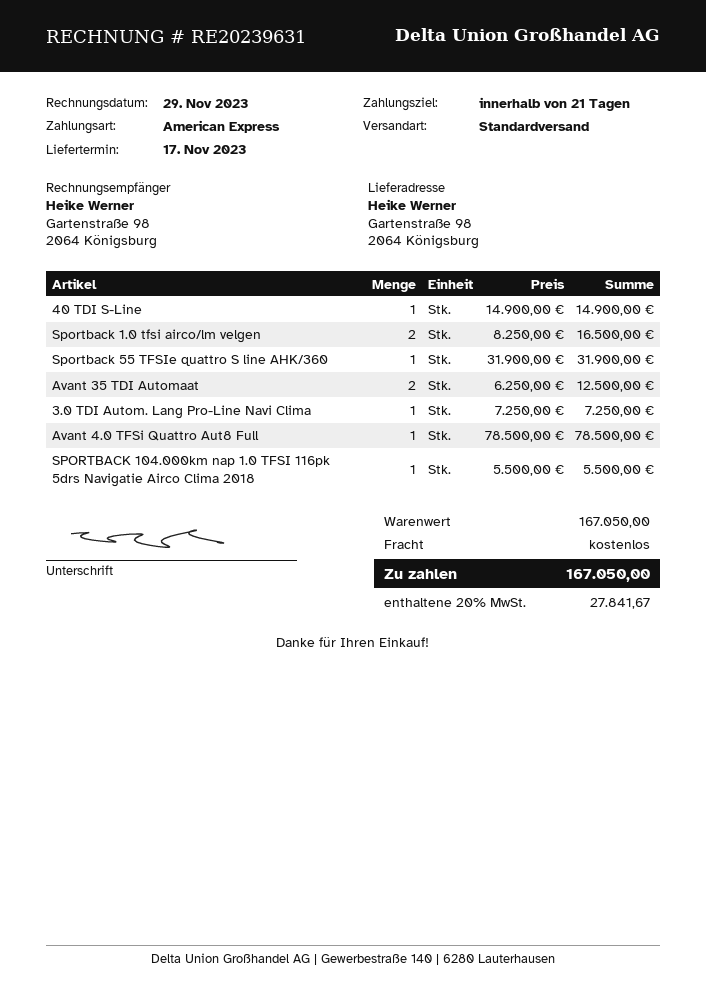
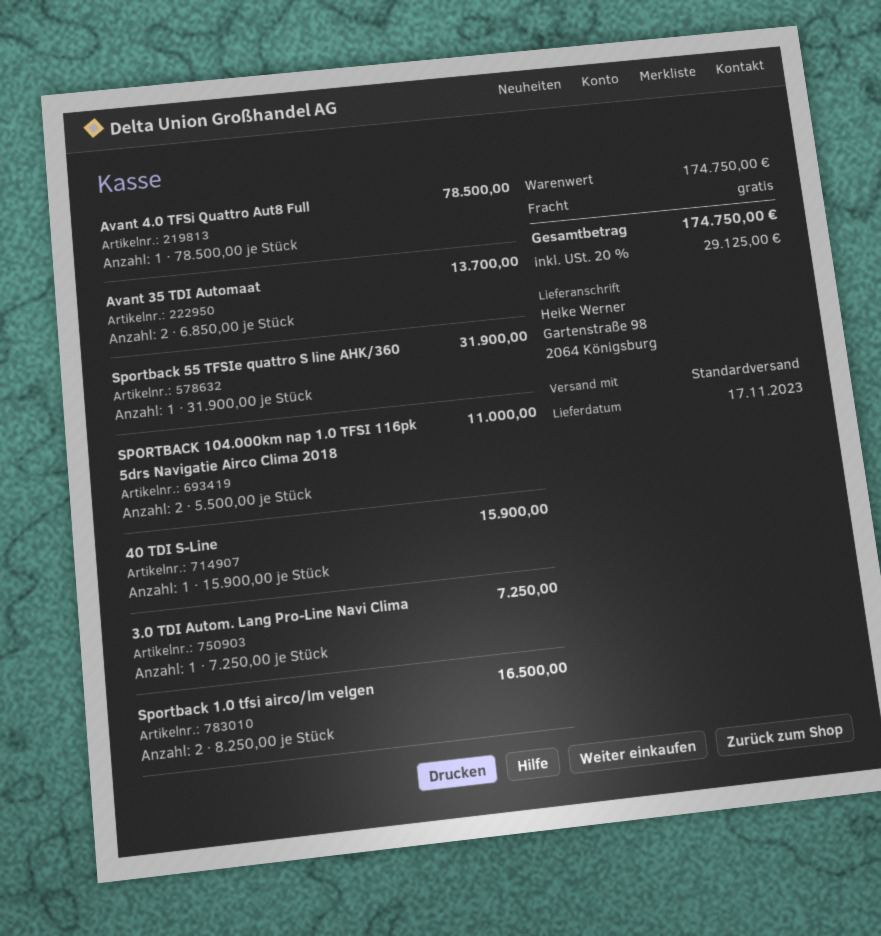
40 TDI S-Line: 1 x 14900.00 = 14900.00 -> 1 x 15900.00 = 15900.00
Avant 35 TDI Automaat: 2 x 6250.00 = 12500.00 -> 2 x 6850.00 = 13700.00
SPORTBACK 104.000km nap 1.0 TFSI 116pk 5drs Navigatie Airco Clima 2018: 1 x 5500.00 = 5500.00 -> 2 x 5500.00 = 11000.00
subtotal: 167050.00 -> 174750.00
tax: 20% = 27841.67 -> 20% = 29125.00
total: 167050.00 -> 174750.00

